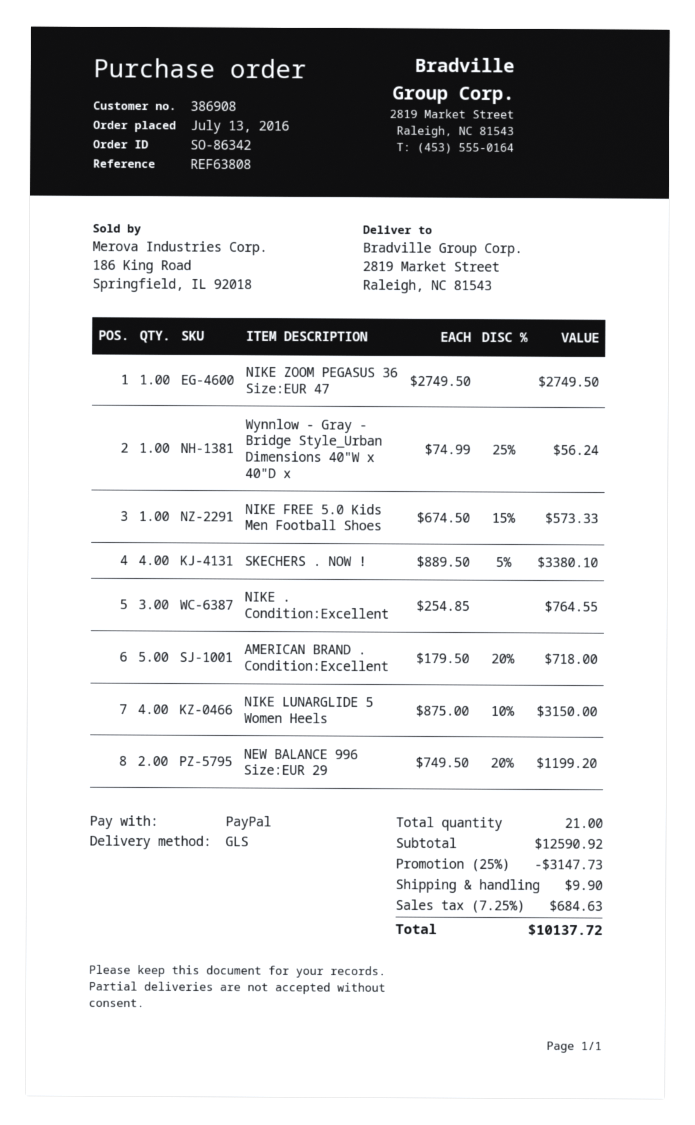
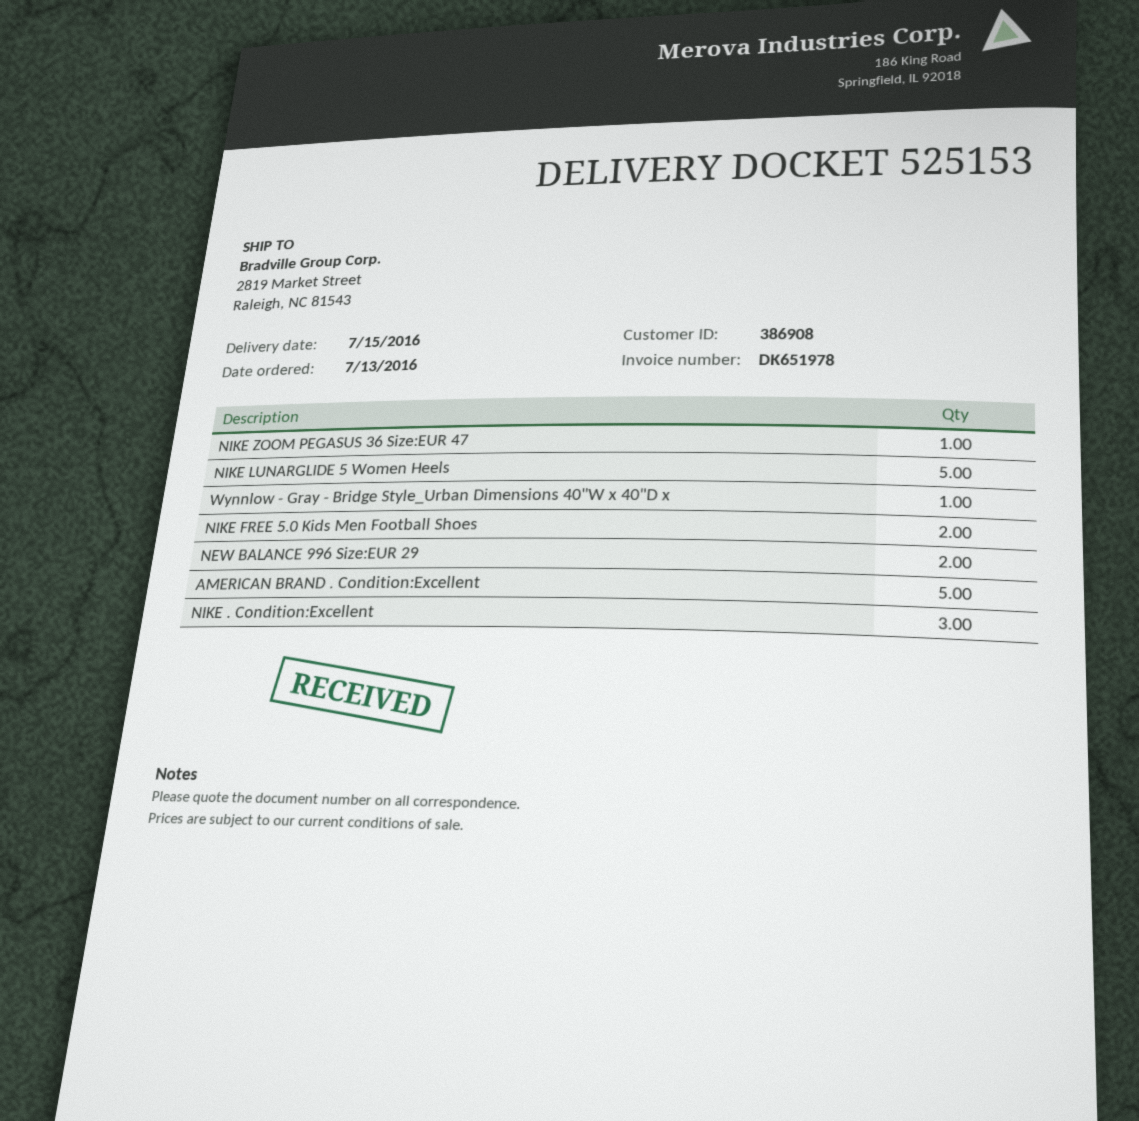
NIKE FREE 5.0 Kids Men Football Shoes: 1 -> 2
SKECHERS . NOW !: 4 -> none
NIKE LUNARGLIDE 5 Women Heels: 4 -> 5

